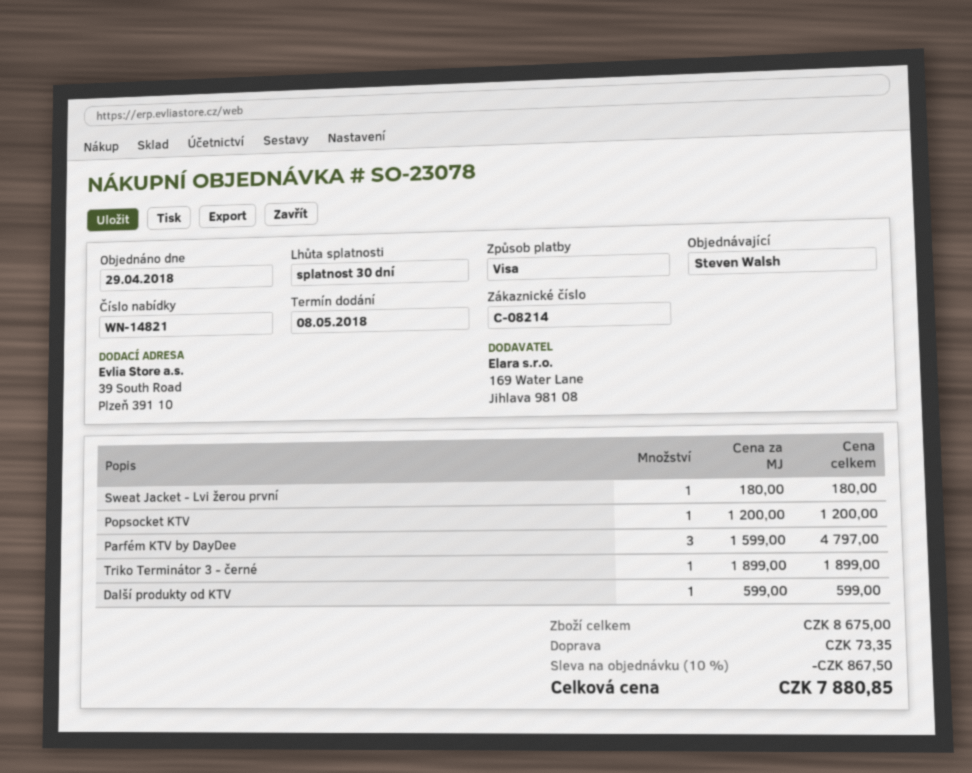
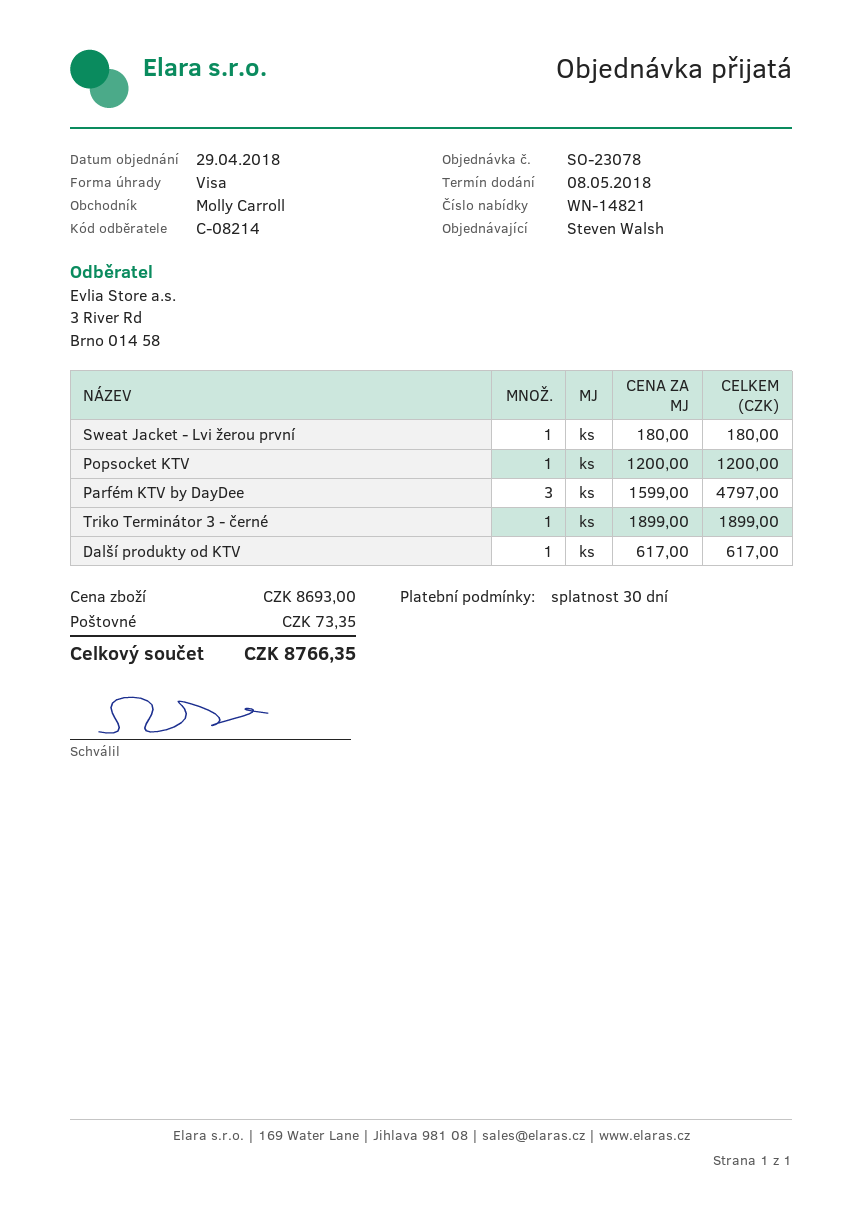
Další produkty od KTV: 1 x 599.00 = 599.00 -> 1 x 617.00 = 617.00
subtotal: 8675.00 -> 8693.00
discount: 10% = 867.50 -> none
total: 7880.85 -> 8766.35

